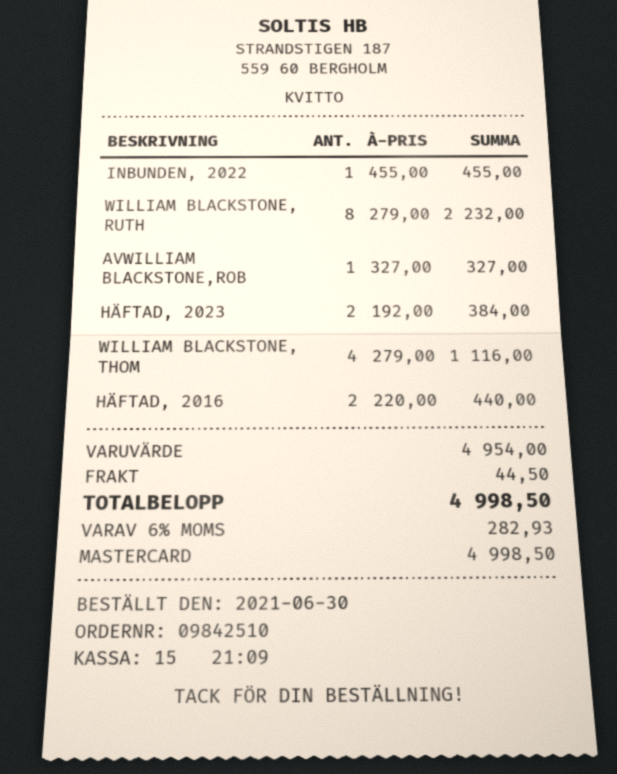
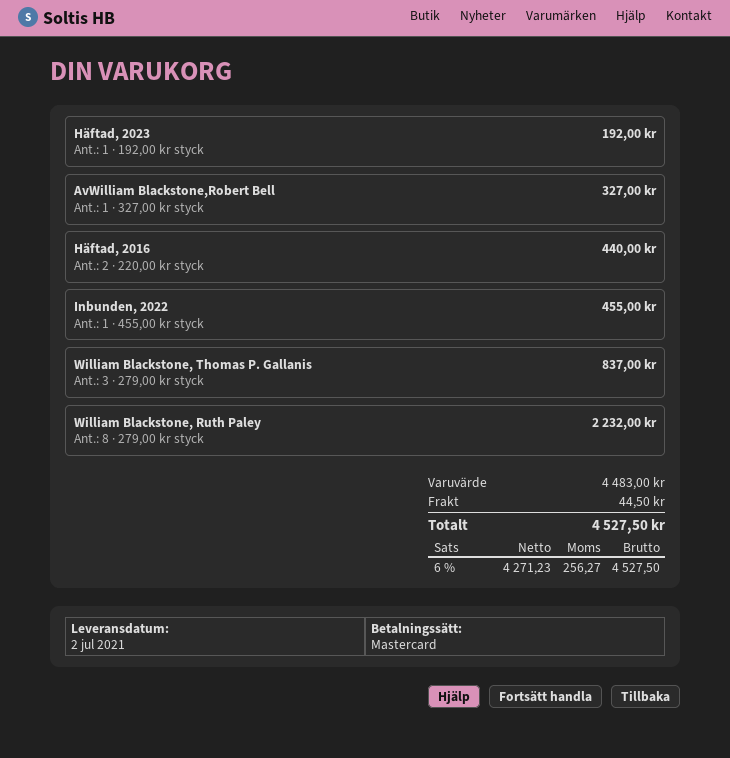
HÄFTAD, 2023: 2 x 192.00 = 384.00 -> 1 x 192.00 = 192.00
WILLIAM BLACKSTONE, THOM: 4 x 279.00 = 1116.00 -> 3 x 279.00 = 837.00
subtotal: 4954.00 -> 4483.00
tax: 6% = 282.93 -> 6% = 256.27
total: 4998.50 -> 4527.50

